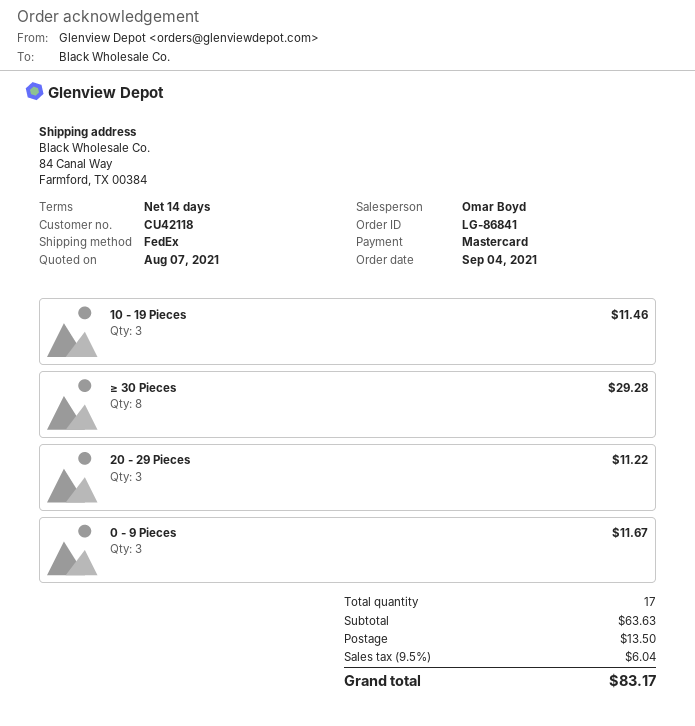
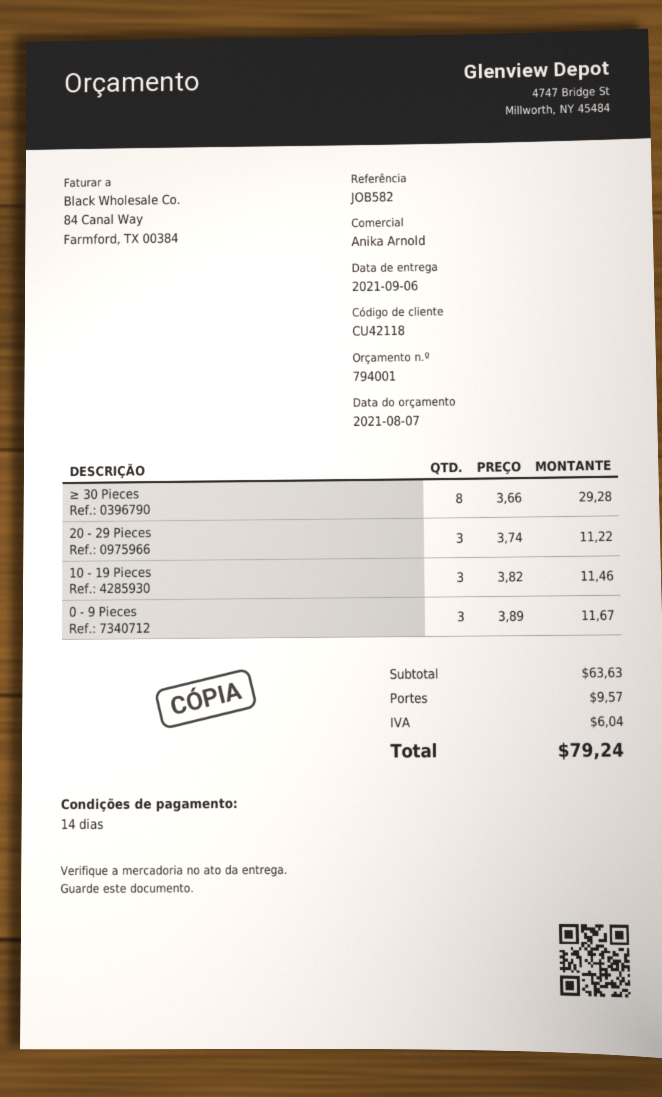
sales rep: Omar Boyd -> Anika Arnold
shipping: 13.50 -> 9.57
total: 83.17 -> 79.24

